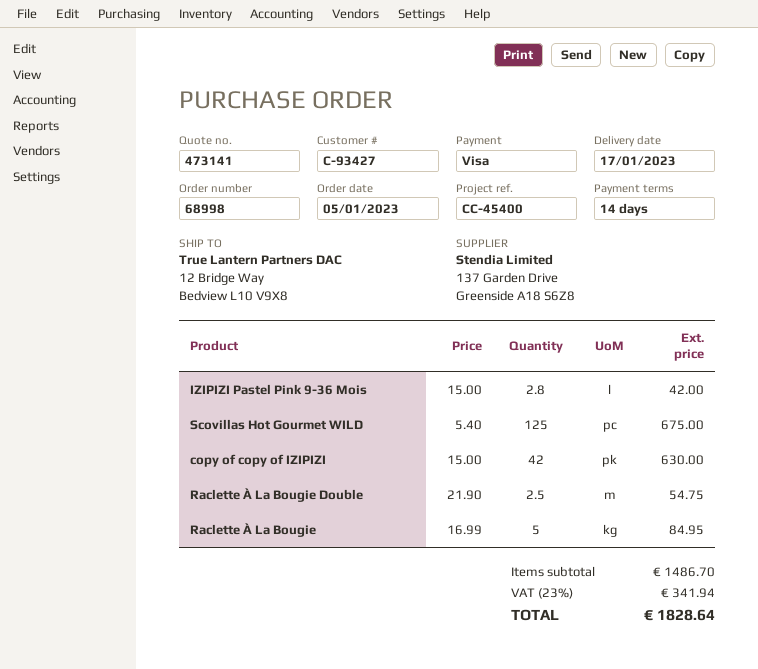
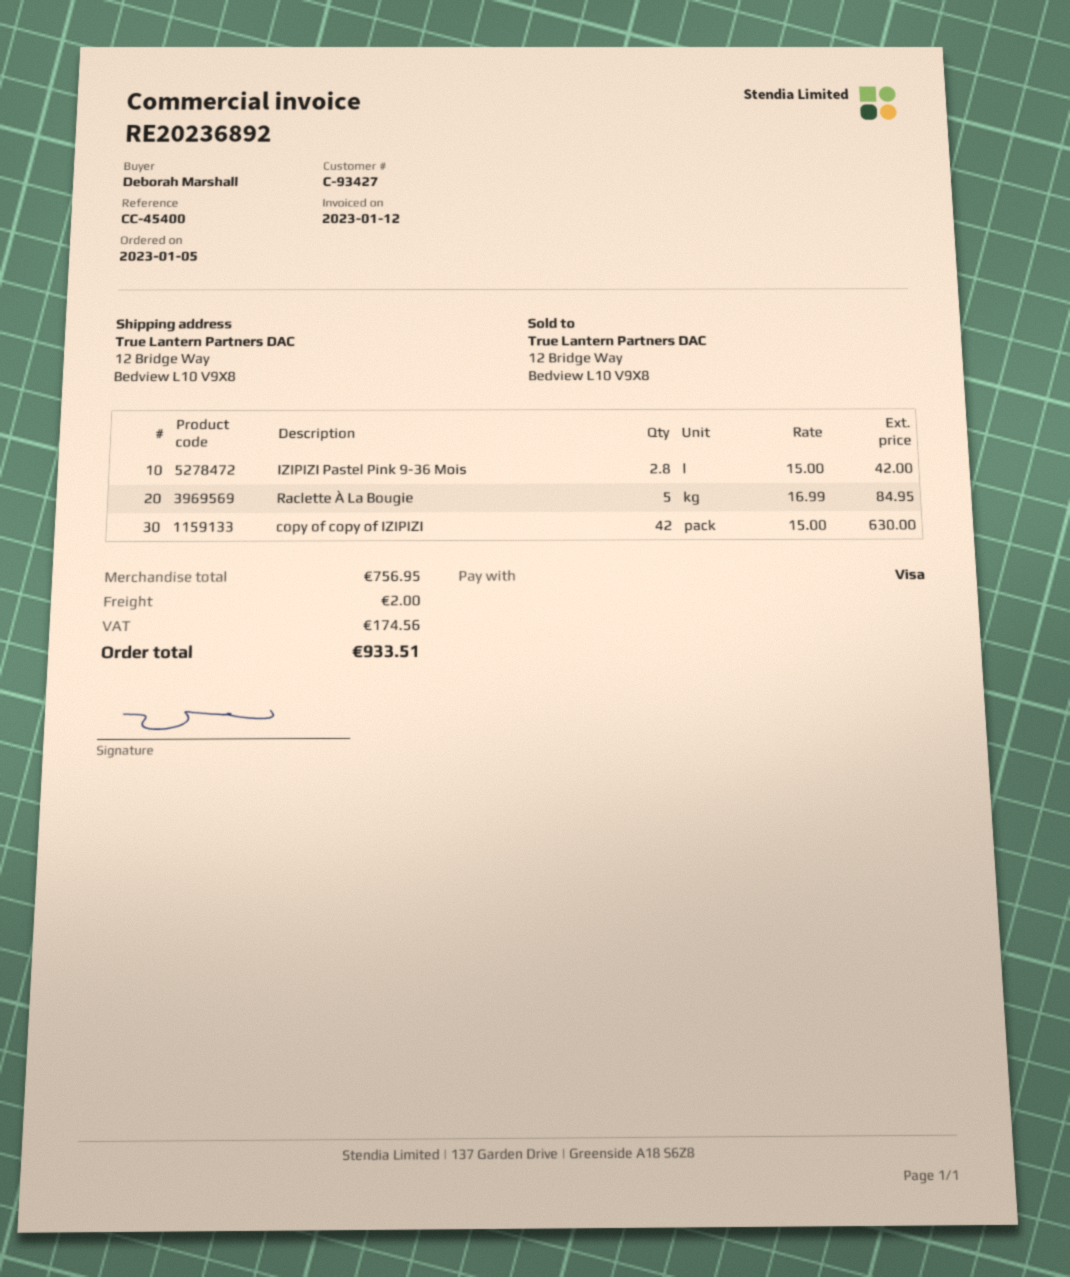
Scovillas Hot Gourmet WILD: 125 x 5.40 = 675.00 -> none
Raclette À La Bougie Double: 2.5 x 21.90 = 54.75 -> none
subtotal: 1486.70 -> 756.95
shipping: none -> 2.00
tax: 341.94 -> 174.56
total: 1828.64 -> 933.51

